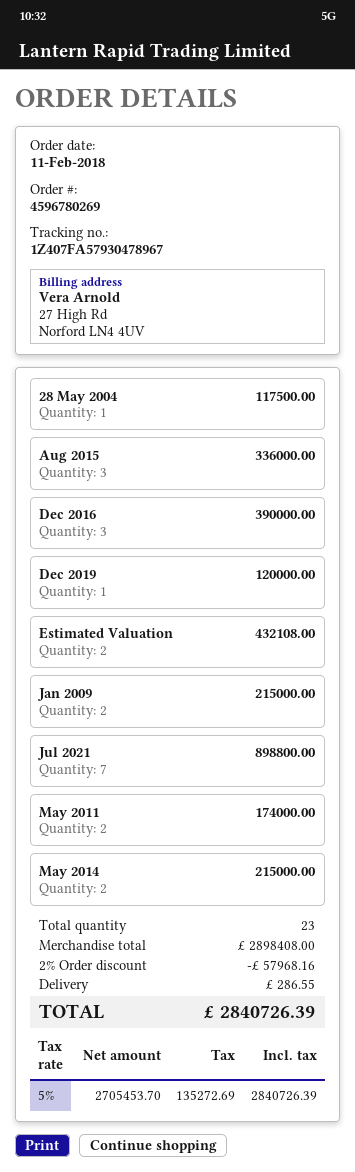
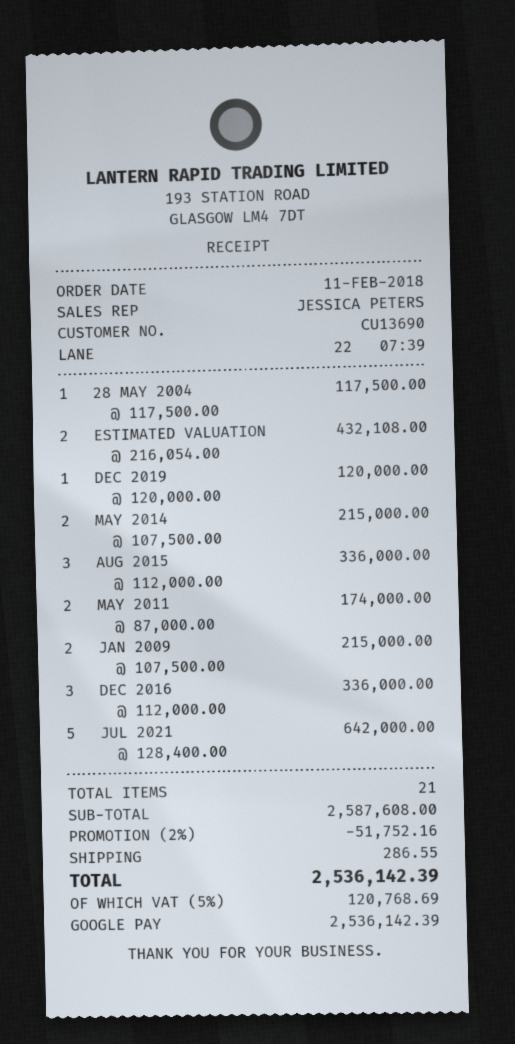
Dec 2016: 3 for 390000.00 -> 3 for 336000.00
Jul 2021: 7 for 898800.00 -> 5 for 642000.00
total quantity: 23 -> 21
subtotal: 2898408.00 -> 2587608.00
discount: 2% = 57968.16 -> 2% = 51752.16
tax: 5% = 135272.69 -> 5% = 120768.69
total: 2840726.39 -> 2536142.39

